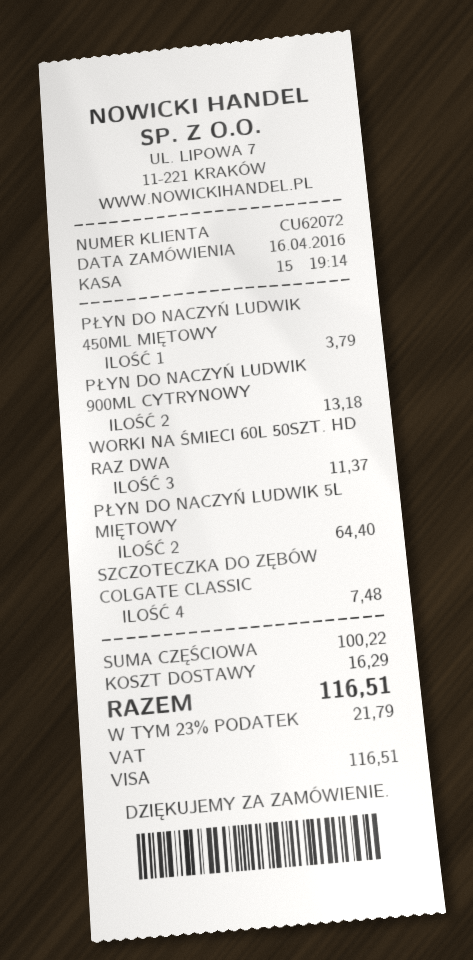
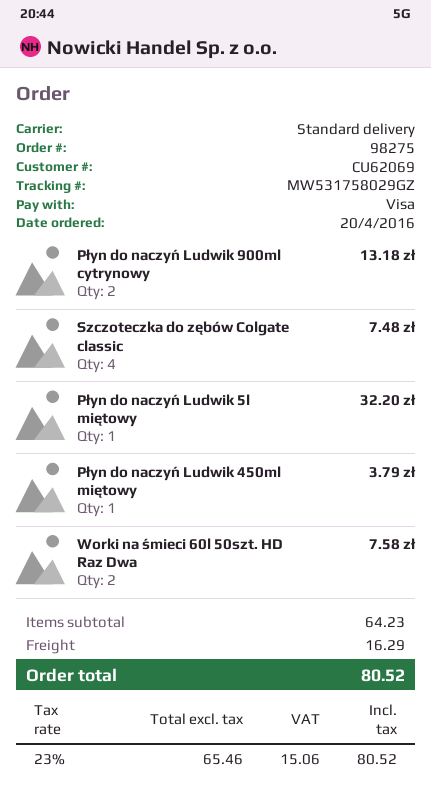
order date: 2016-04-16 -> 2016-04-20
customer number: CU62072 -> CU62069
WORKI NA ŚMIECI 60L 50SZT. HD RAZ DWA: 3 for 11.37 -> 2 for 7.58
PŁYN DO NACZYŃ LUDWIK 5L MIĘTOWY: 2 for 64.40 -> 1 for 32.20
subtotal: 100.22 -> 64.23
tax: 23% = 21.79 -> 23% = 15.06
total: 116.51 -> 80.52

